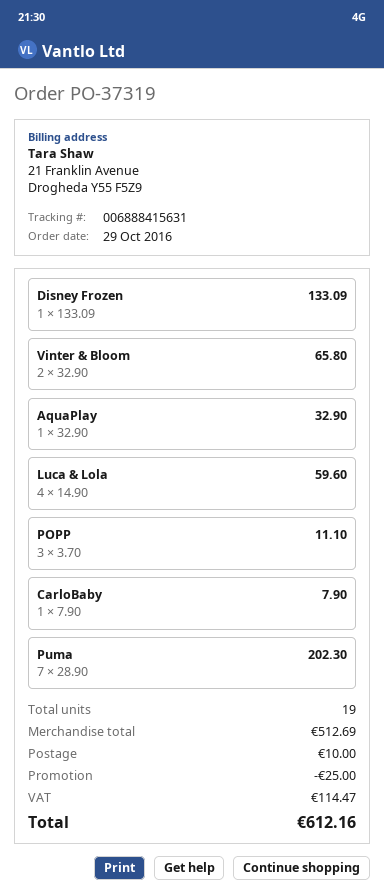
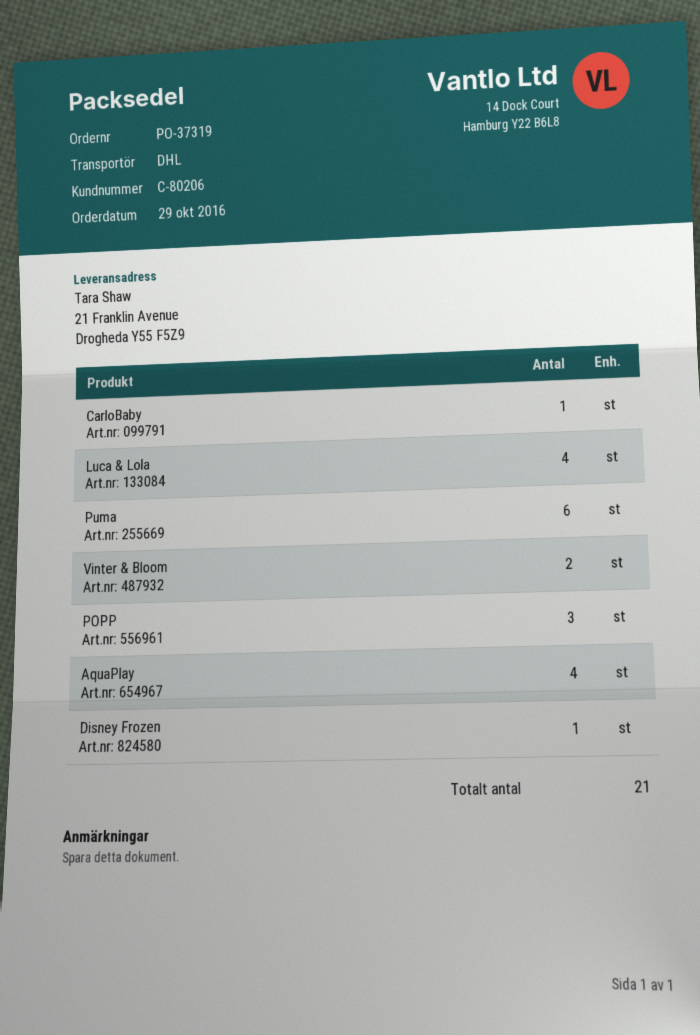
AquaPlay: 1 -> 4
Puma: 7 -> 6
total quantity: 19 -> 21

